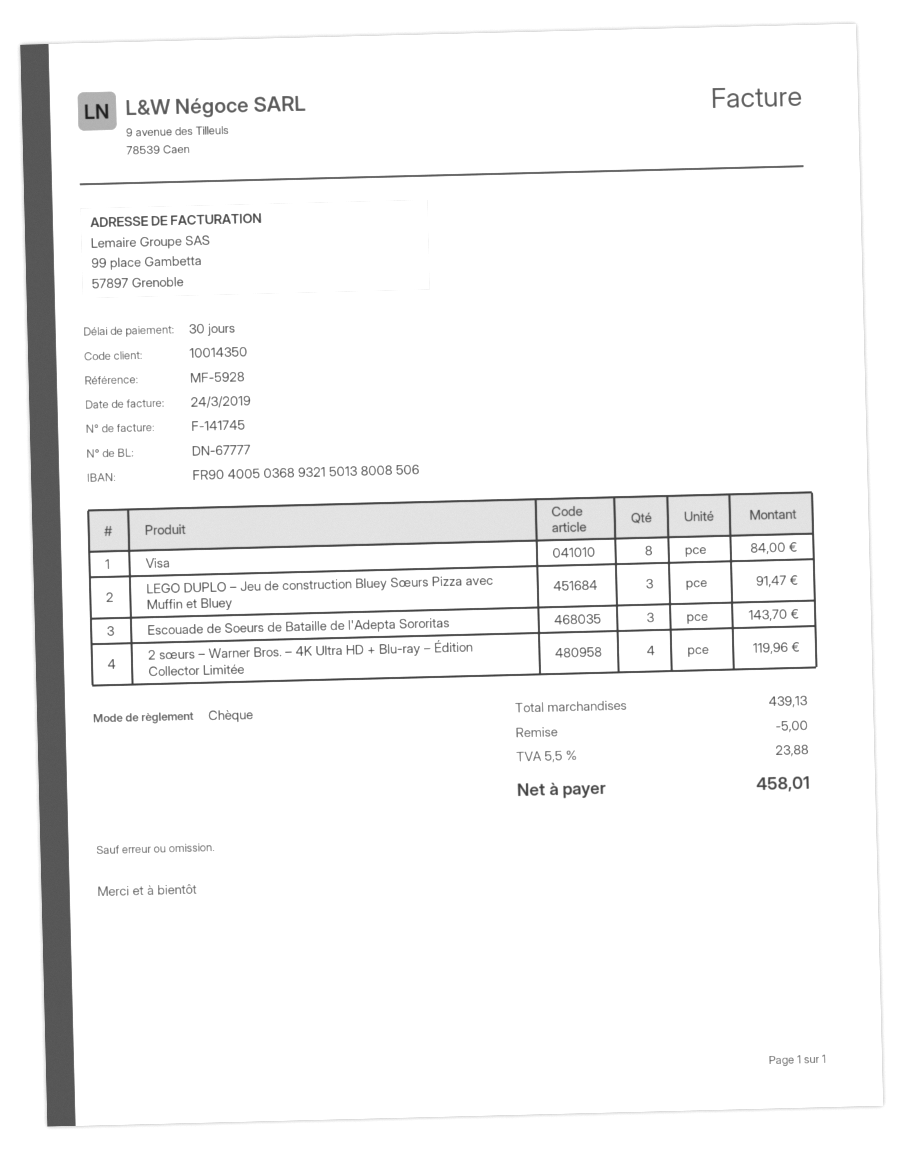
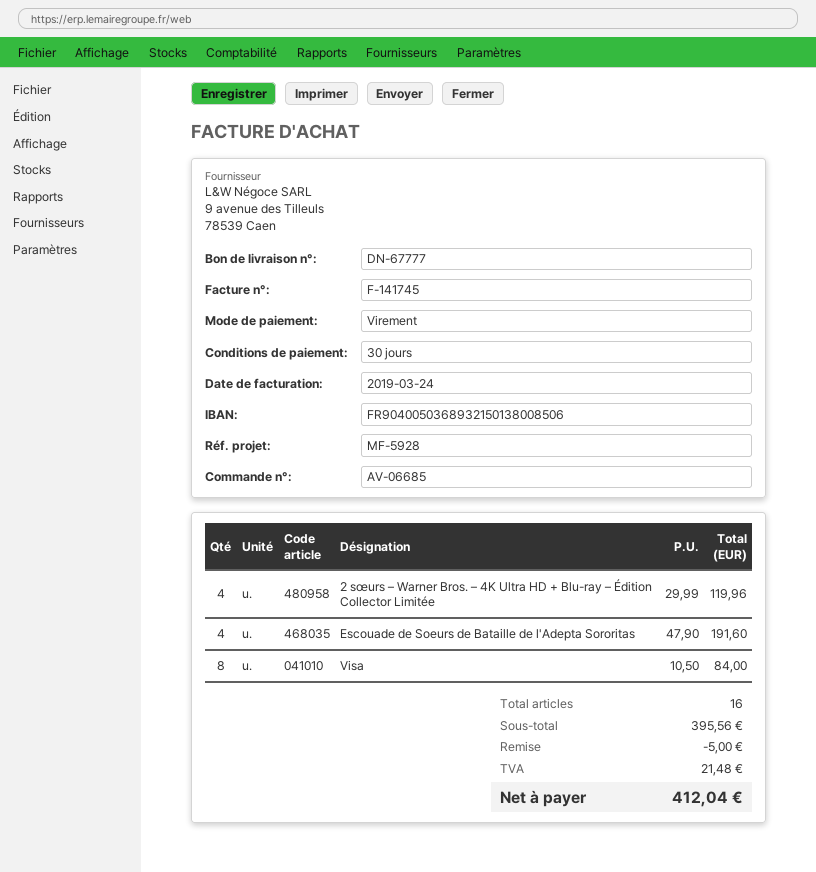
payment method: cheque -> bank transfer
LEGO DUPLO – Jeu de construction Bluey Sœurs Pizza avec Muffin et Bluey: 3 for 91.47 -> none
Escouade de Soeurs de Bataille de l'Adepta Sororitas: 3 for 143.70 -> 4 for 191.60
subtotal: 439.13 -> 395.56
tax: 23.88 -> 21.48
total: 458.01 -> 412.04

